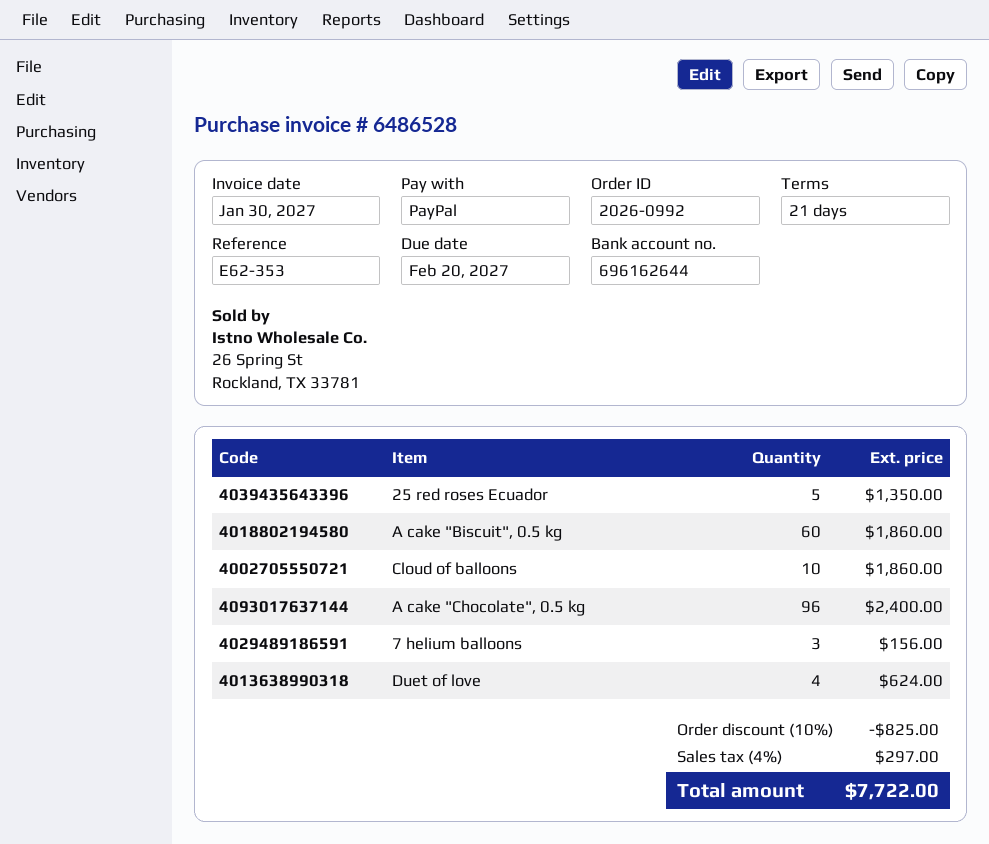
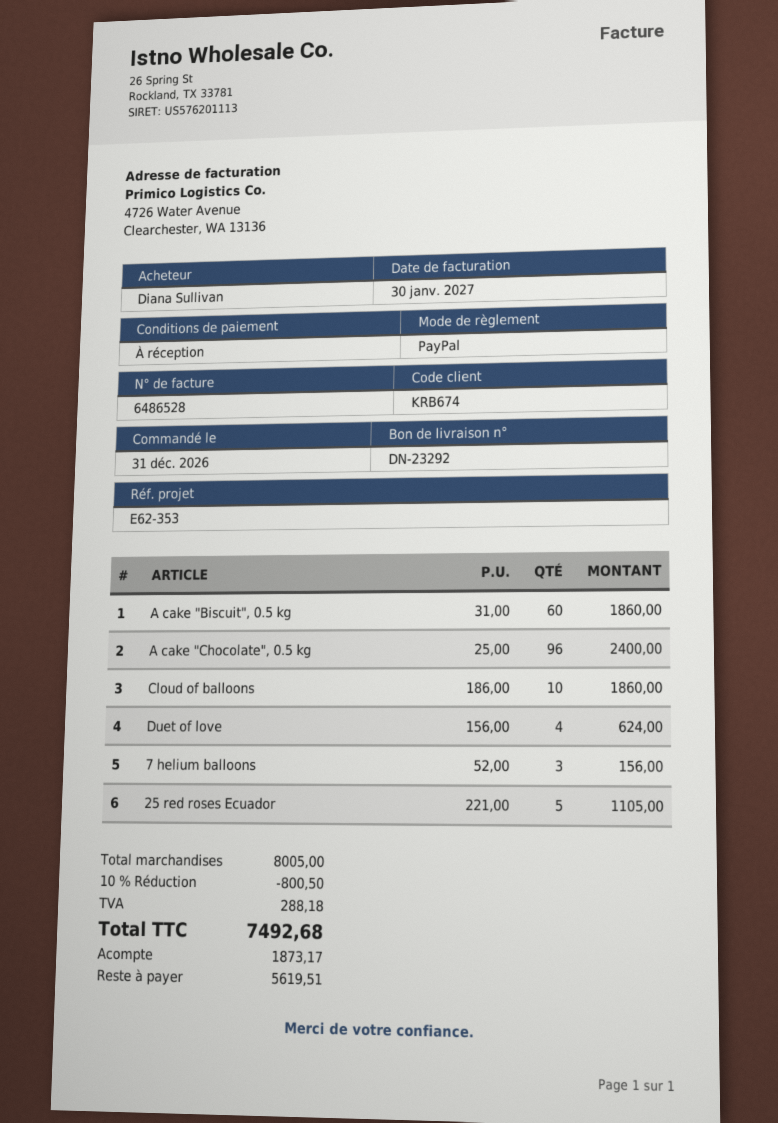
payment terms: 21 days -> on receipt
25 red roses Ecuador: 5 for 1350.00 -> 5 for 1105.00
discount: 10% = 825.00 -> 10% = 800.50
tax: 297.00 -> 288.18
total: 7722.00 -> 7492.68

